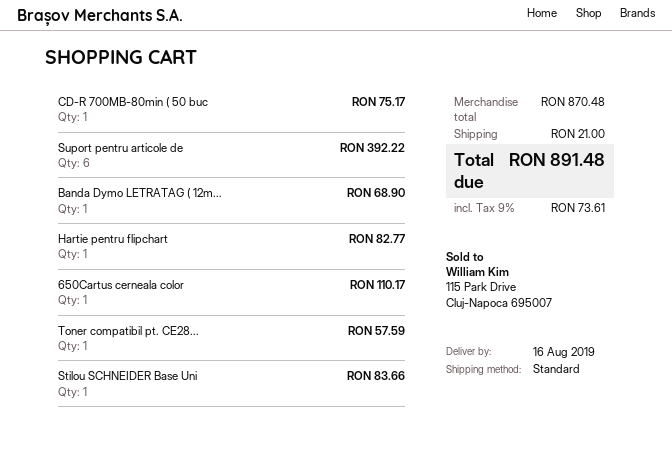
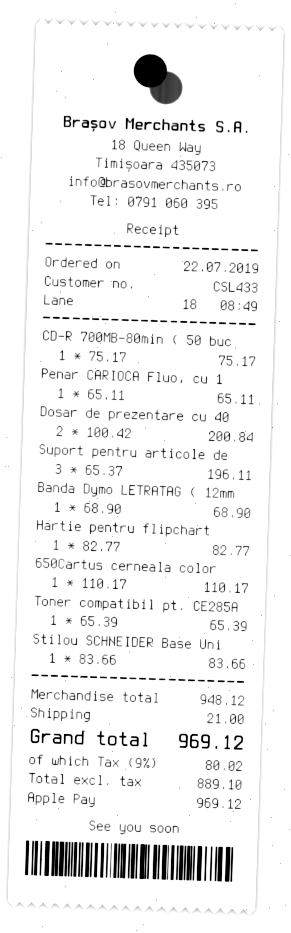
Suport pentru articole de: 6 for 392.22 -> 3 for 196.11
Toner compatibil pt. CE28...: 1 for 57.59 -> 1 for 65.39
Penar CARIOCA Fluo, cu 1: none -> 1 for 65.11
Dosar de prezentare cu 40: none -> 2 for 200.84
subtotal: 870.48 -> 948.12
tax: 9% = 73.61 -> 9% = 80.02
total: 891.48 -> 969.12

